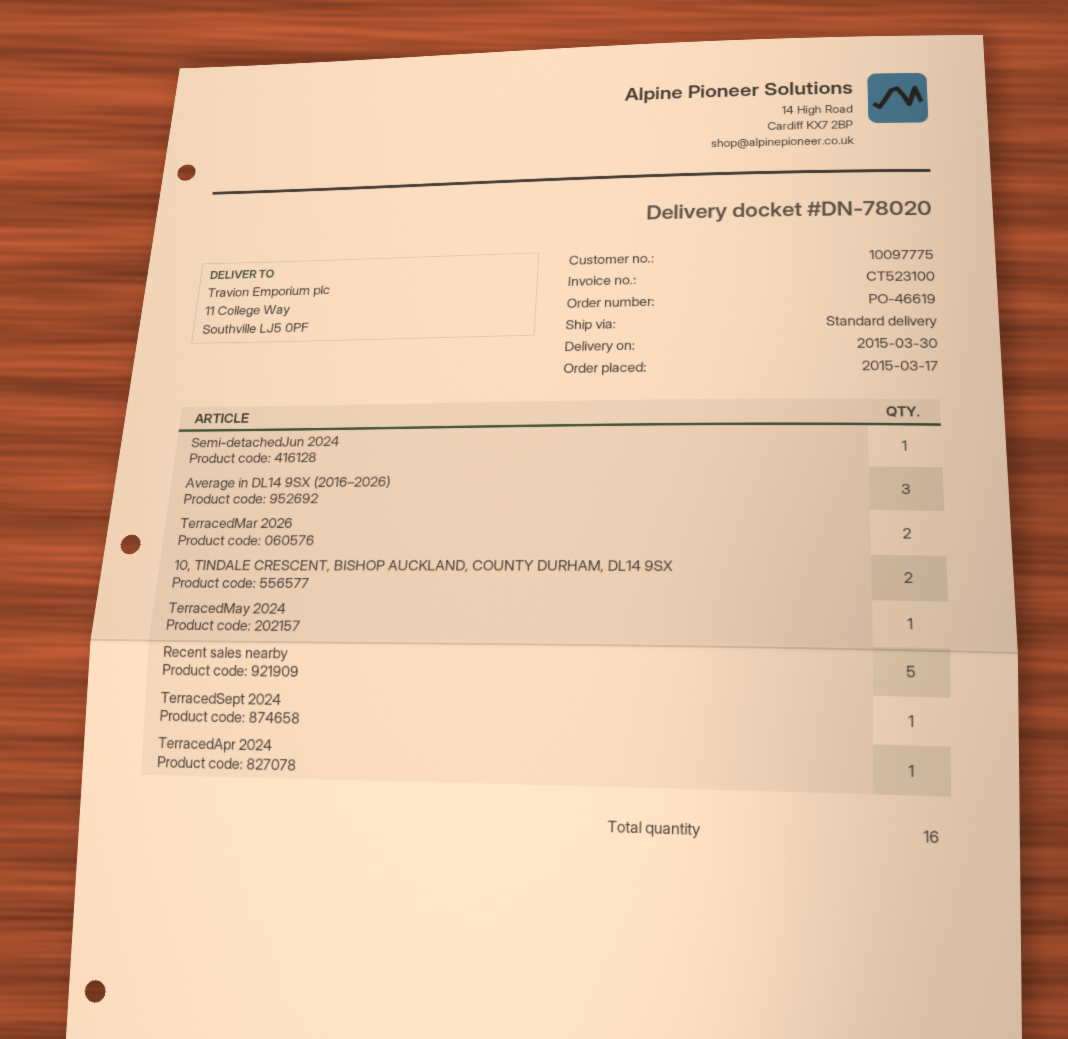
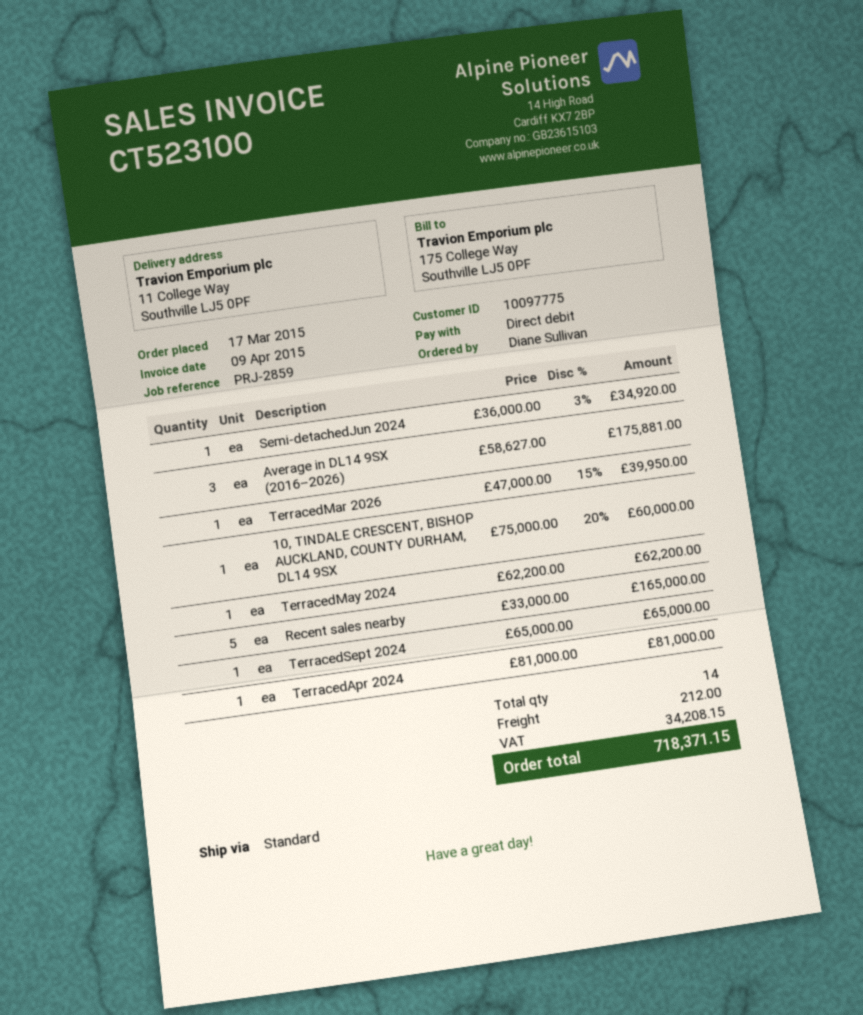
TerracedMar 2026: 2 -> 1
10, TINDALE CRESCENT, BISHOP AUCKLAND, COUNTY DURHAM, DL14 9SX: 2 -> 1
total quantity: 16 -> 14

